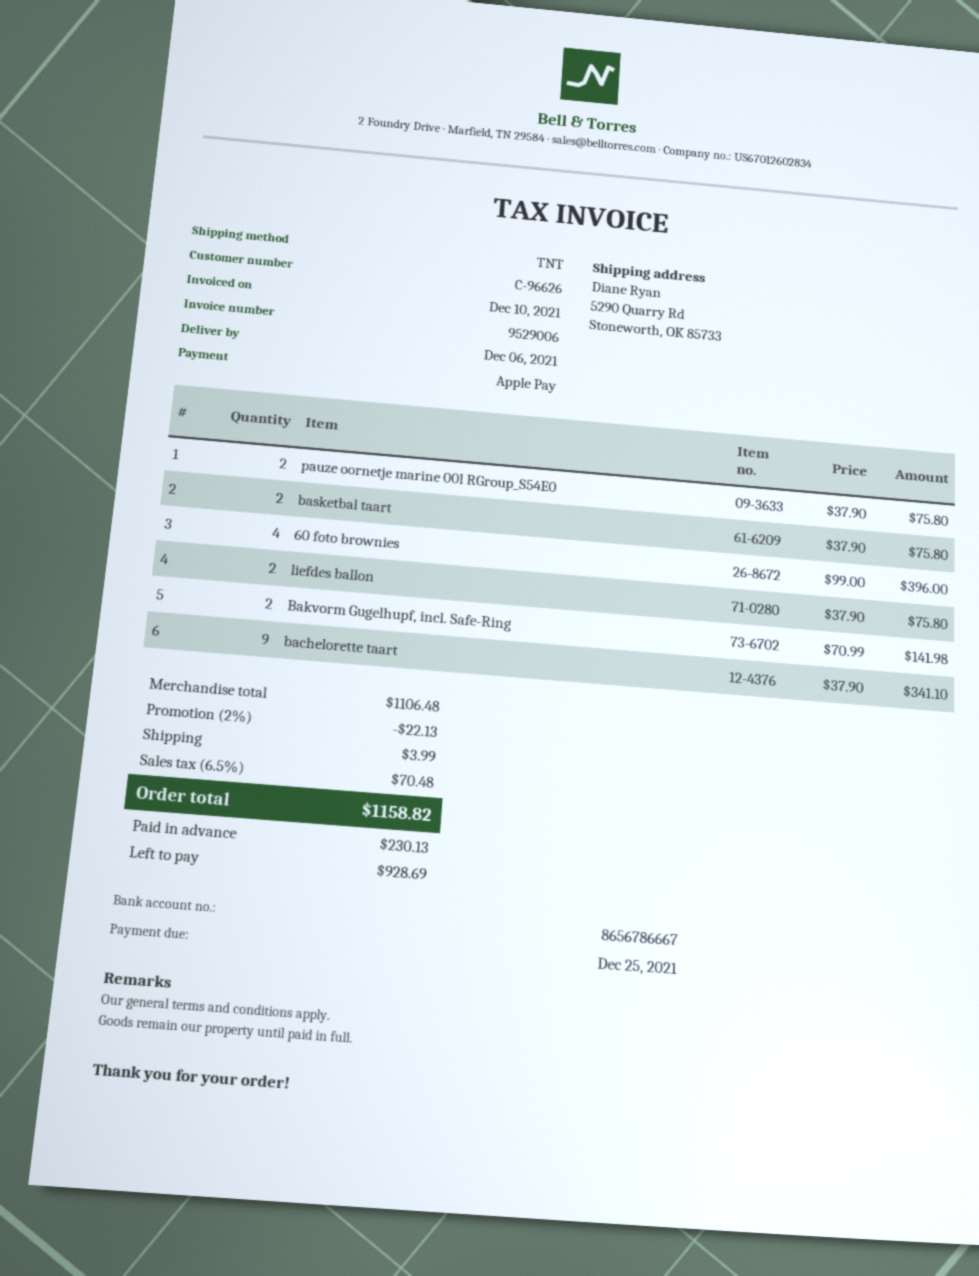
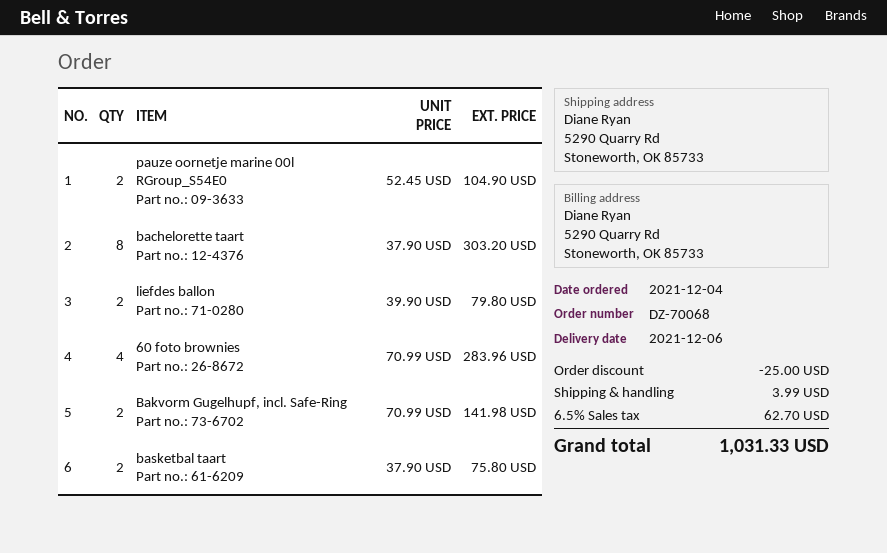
pauze oornetje marine 00l RGroup_S54E0: 2 x 37.90 = 75.80 -> 2 x 52.45 = 104.90
60 foto brownies: 4 x 99.00 = 396.00 -> 4 x 70.99 = 283.96
liefdes ballon: 2 x 37.90 = 75.80 -> 2 x 39.90 = 79.80
bachelorette taart: 9 x 37.90 = 341.10 -> 8 x 37.90 = 303.20
discount: 22.13 -> 25.00
tax: 6.5% = 70.48 -> 6.5% = 62.70
total: 1158.82 -> 1031.33

